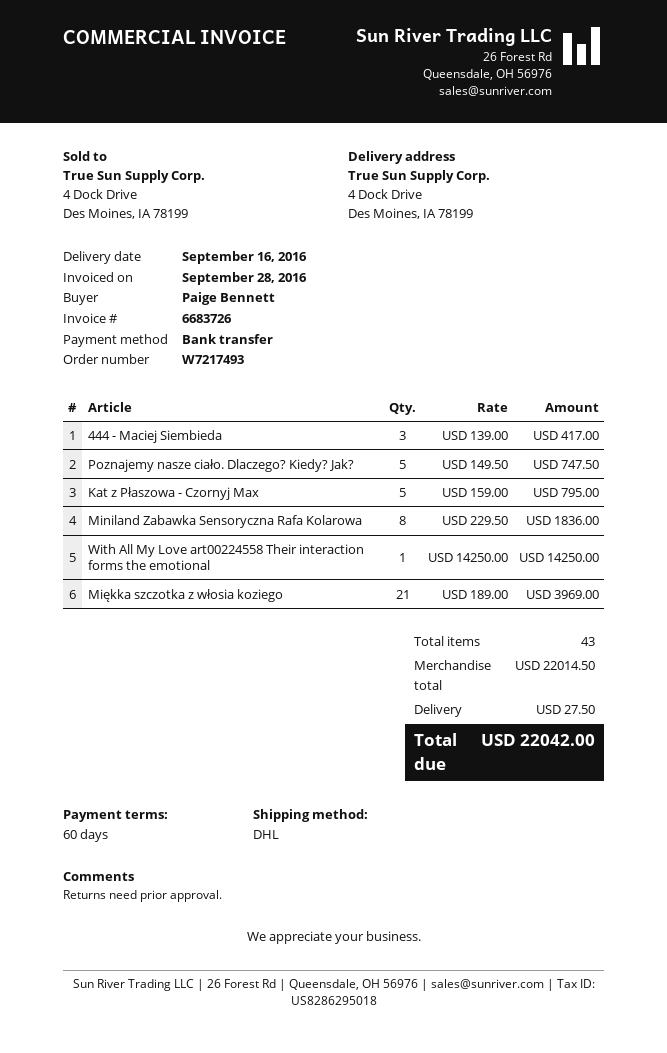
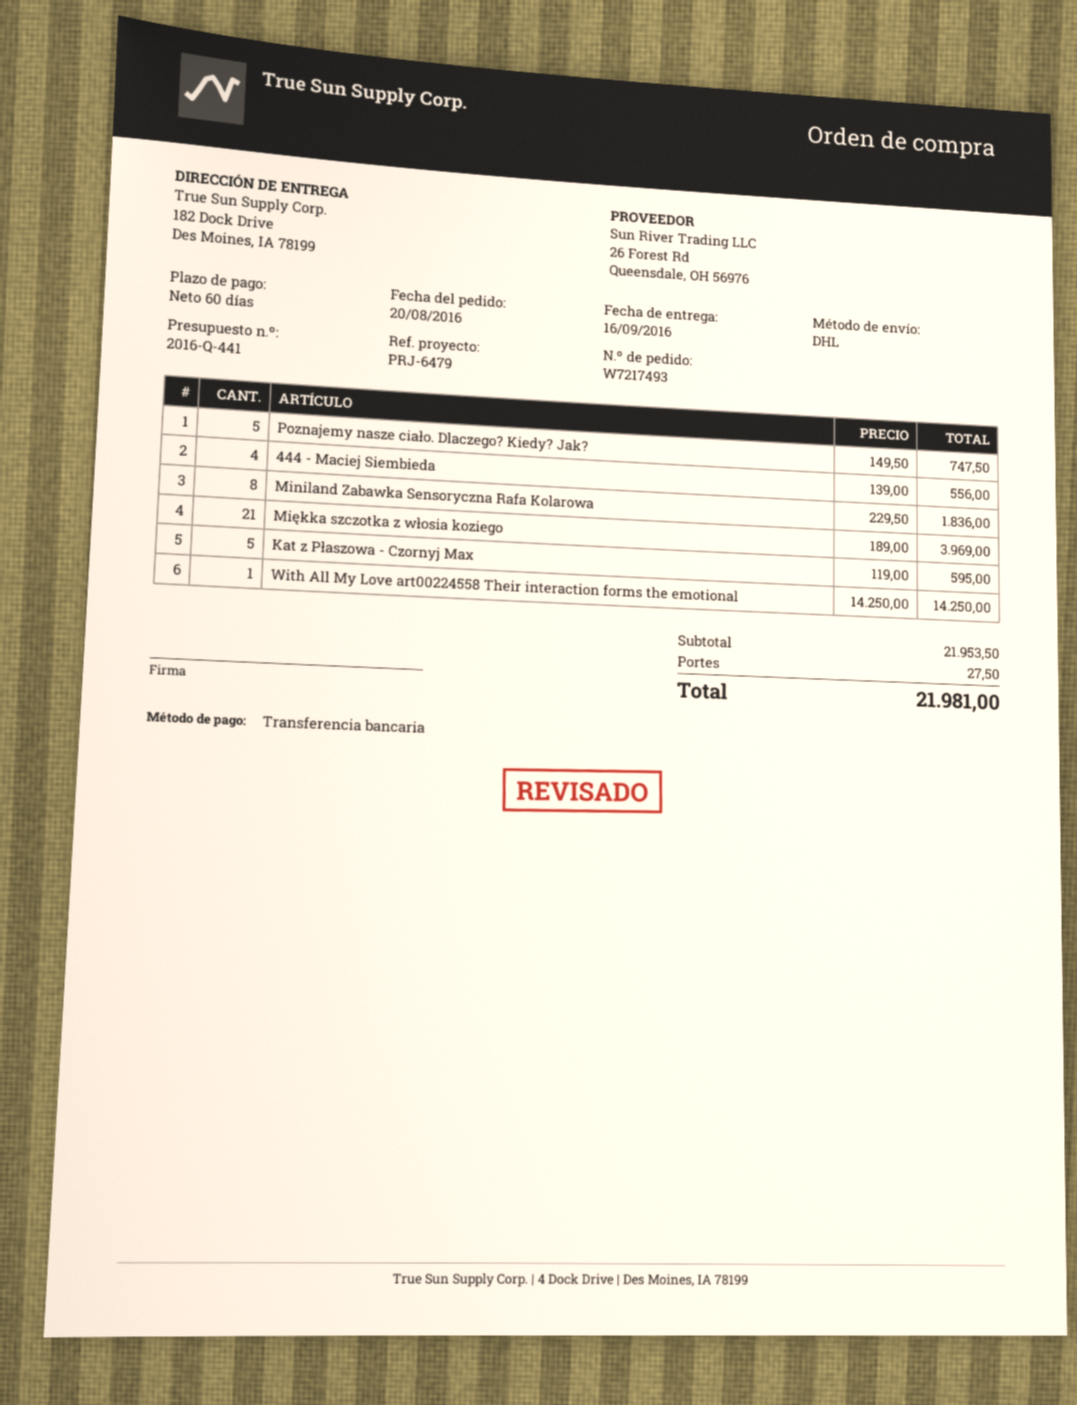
ship to: 4 Dock Drive, Des Moines, IA 78199 -> 182 Dock Drive, Des Moines, IA 78199
444 - Maciej Siembieda: 3 x 139.00 = 417.00 -> 4 x 139.00 = 556.00
Kat z Płaszowa - Czornyj Max: 5 x 159.00 = 795.00 -> 5 x 119.00 = 595.00
subtotal: 22014.50 -> 21953.50
total: 22042.00 -> 21981.00

